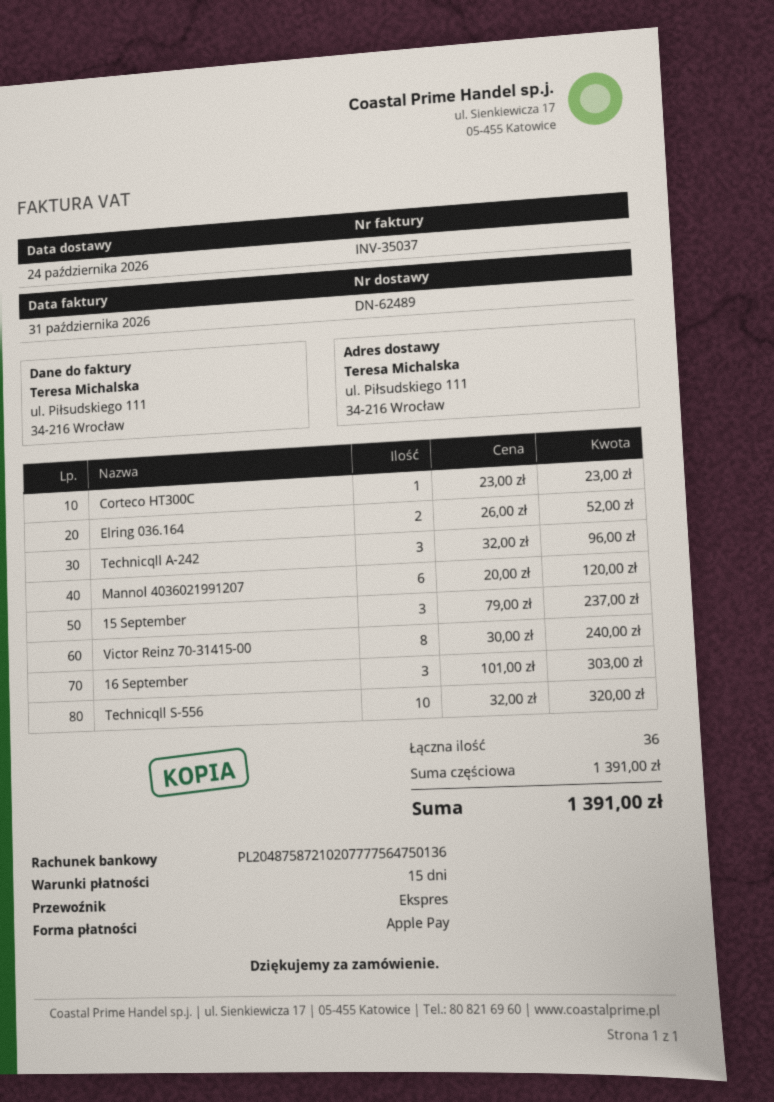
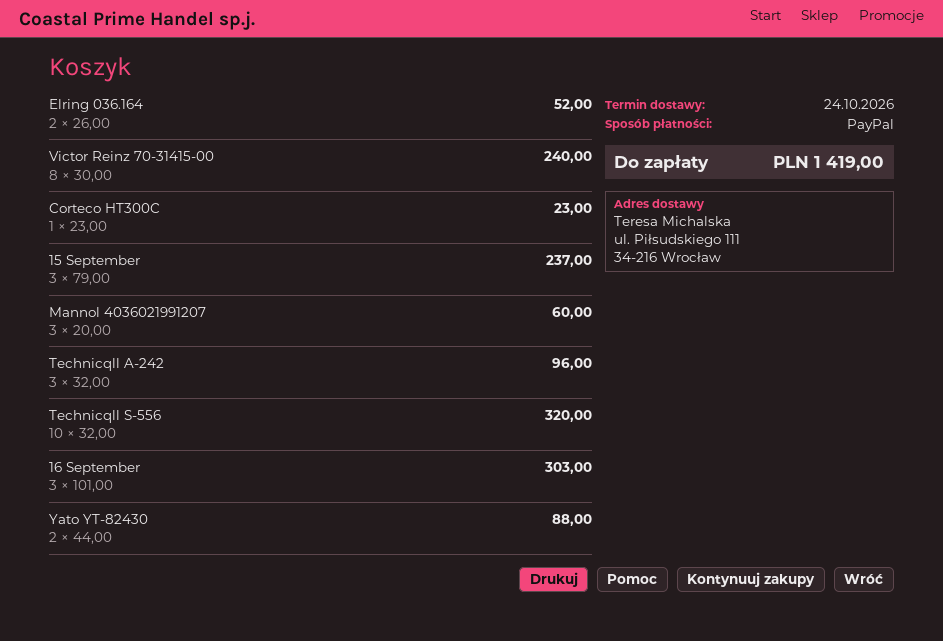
payment method: Apple Pay -> PayPal
Mannol 4036021991207: 6 x 20.00 = 120.00 -> 3 x 20.00 = 60.00
Yato YT-82430: none -> 2 x 44.00 = 88.00
total: 1391.00 -> 1419.00

